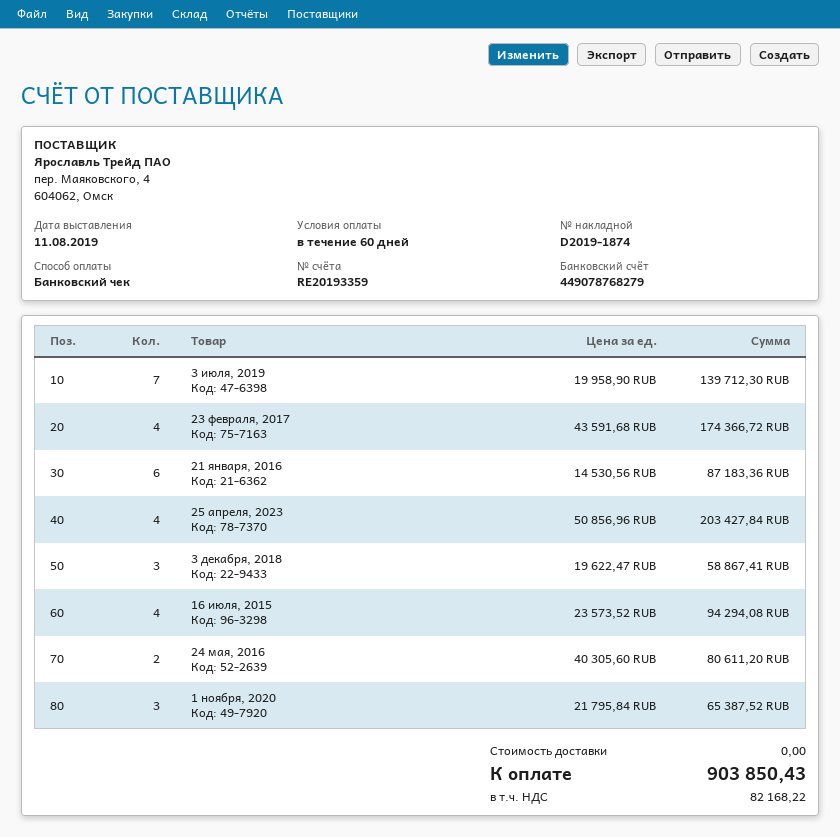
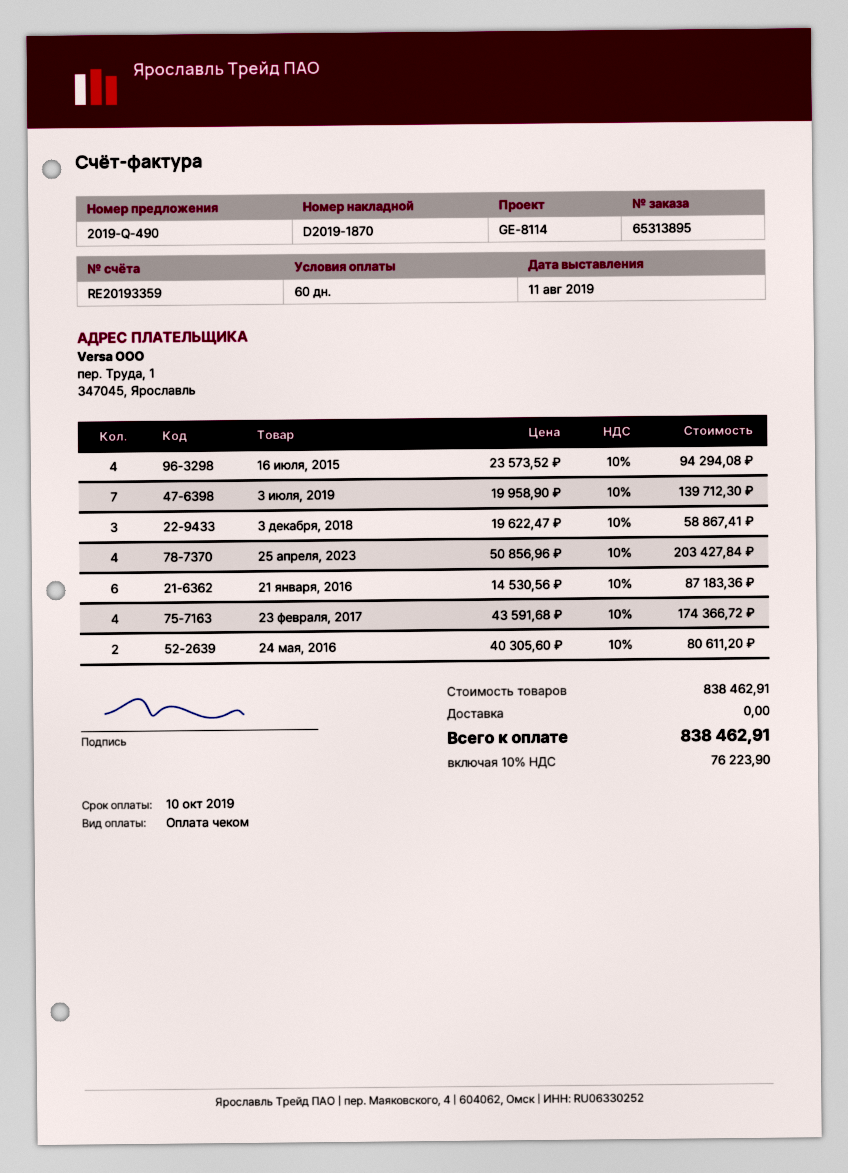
delivery note number: D2019-1874 -> D2019-1870
1 ноября, 2020: 3 x 21795.84 = 65387.52 -> none
tax: 82168.22 -> 76223.90
total: 903850.43 -> 838462.91

